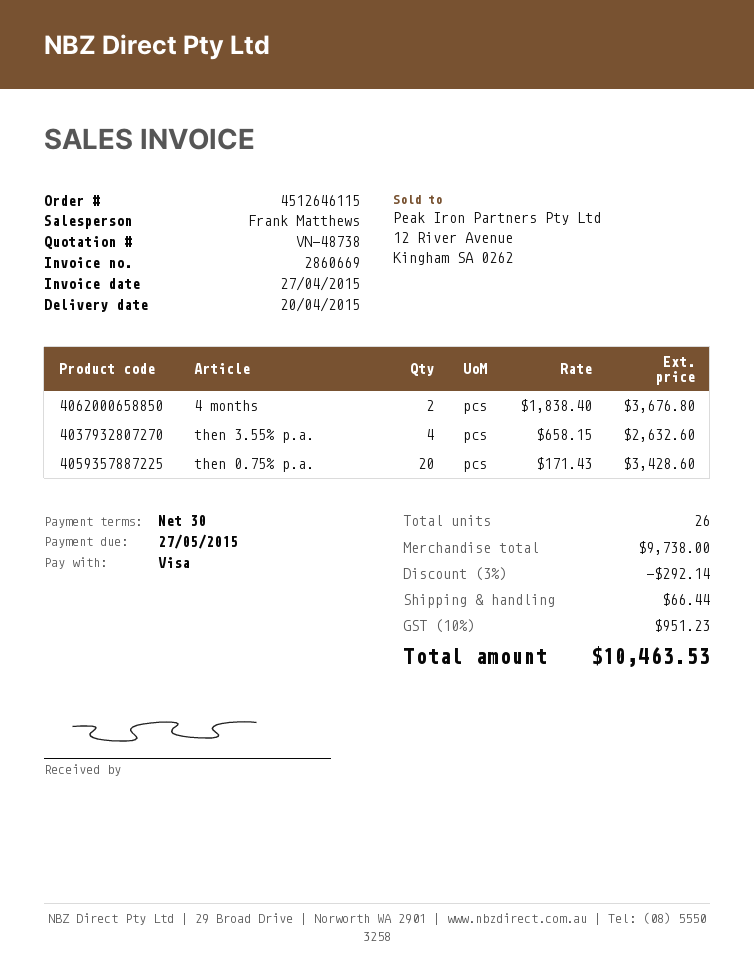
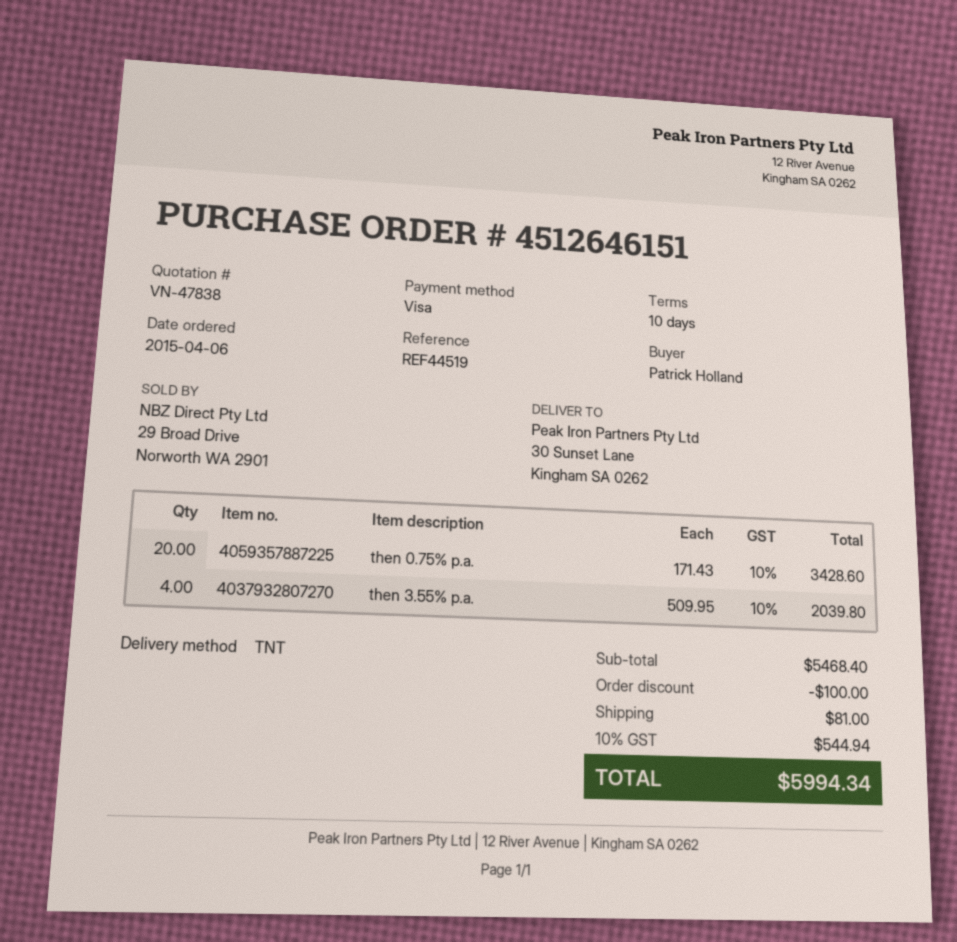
quote number: VN-48738 -> VN-47838
order number: 4512646115 -> 4512646151
payment terms: 30 days -> 10 days
4 months: 2 x 1838.40 = 3676.80 -> none
then 3.55% p.a.: 4 x 658.15 = 2632.60 -> 4 x 509.95 = 2039.80
subtotal: 9738.00 -> 5468.40
discount: 292.14 -> 100.00
shipping: 66.44 -> 81.00
tax: 10% = 951.23 -> 10% = 544.94
total: 10463.53 -> 5994.34

